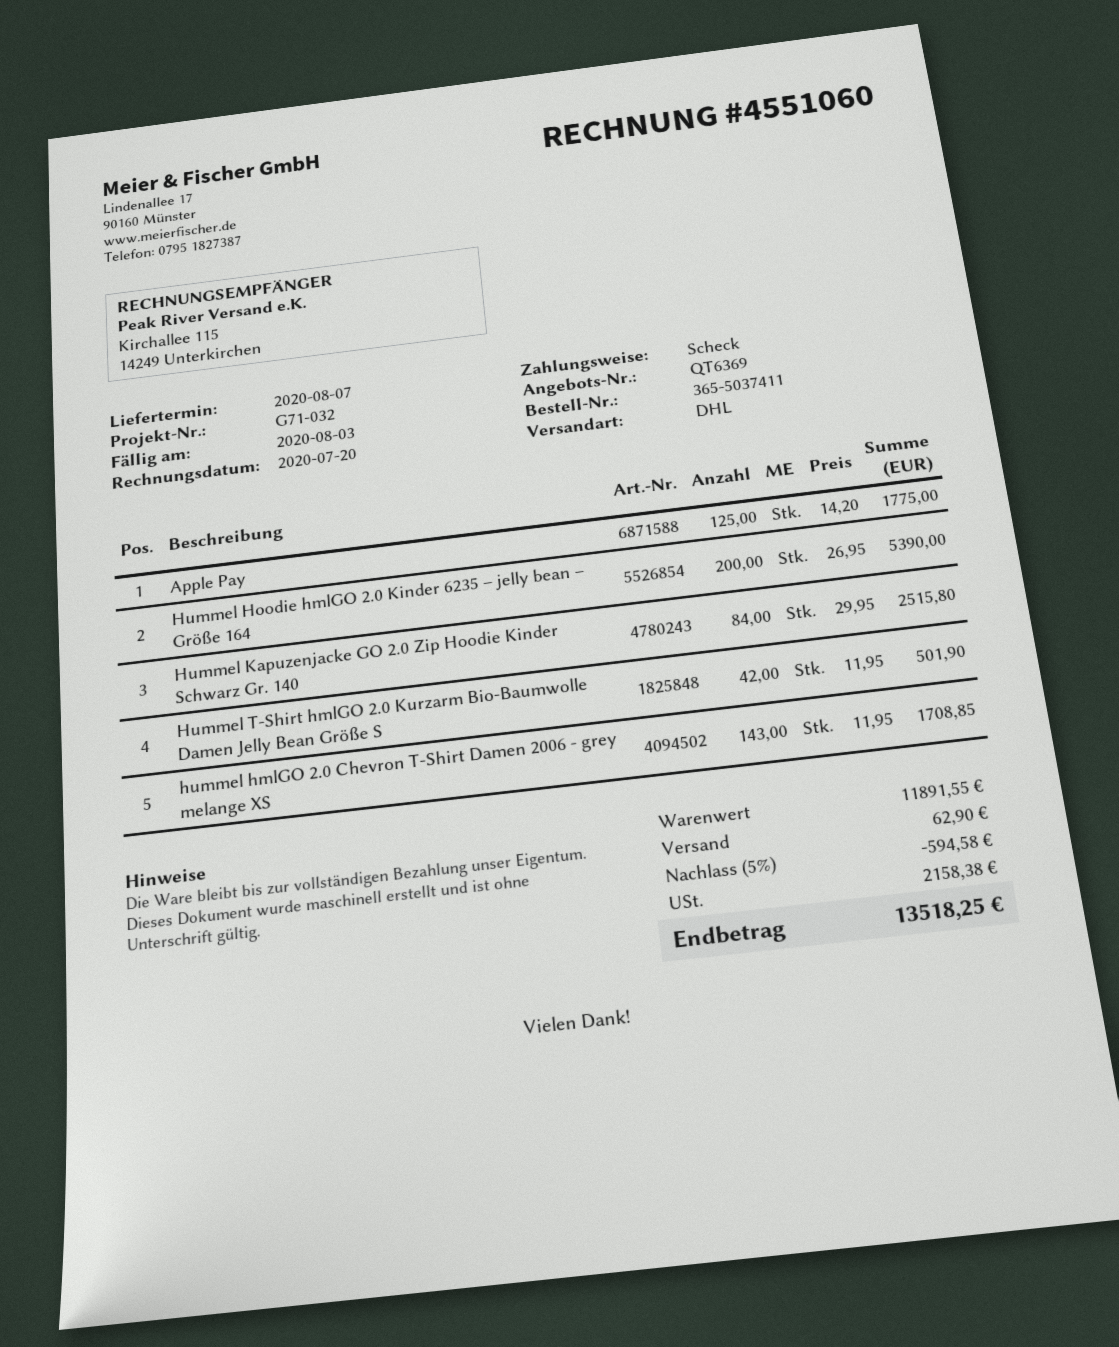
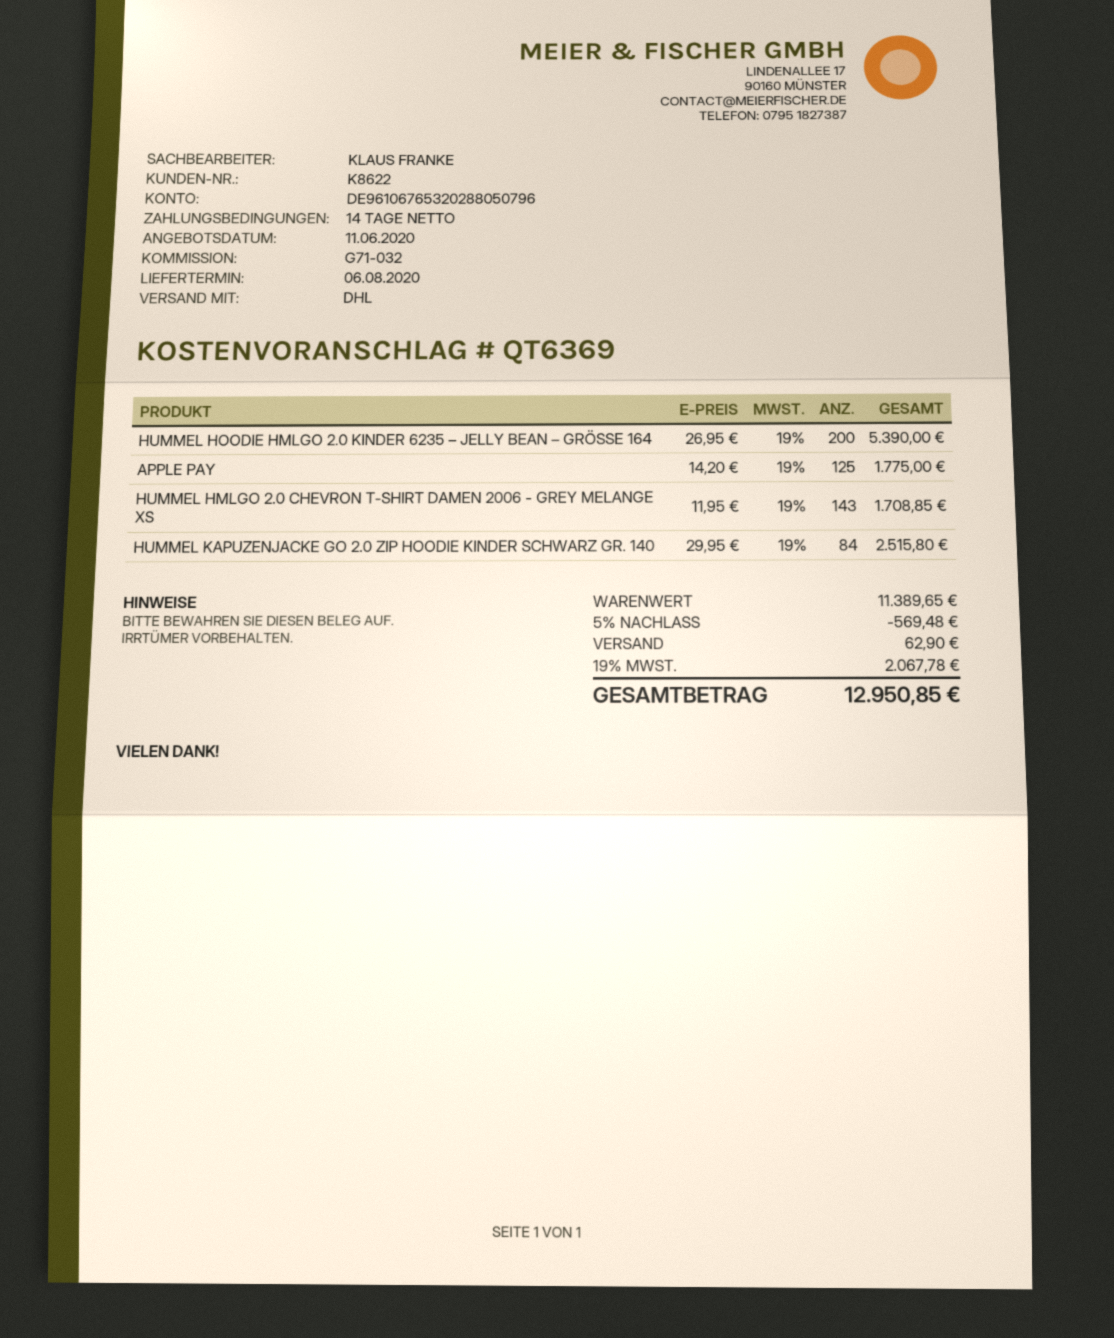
delivery date: 2020-08-07 -> 2020-08-06
Hummel T-Shirt hmlGO 2.0 Kurzarm Bio-Baumwolle Damen Jelly Bean Größe S: 42 x 11.95 = 501.90 -> none
subtotal: 11891.55 -> 11389.65
discount: 5% = 594.58 -> 5% = 569.48
tax: 2158.38 -> 2067.78
total: 13518.25 -> 12950.85

